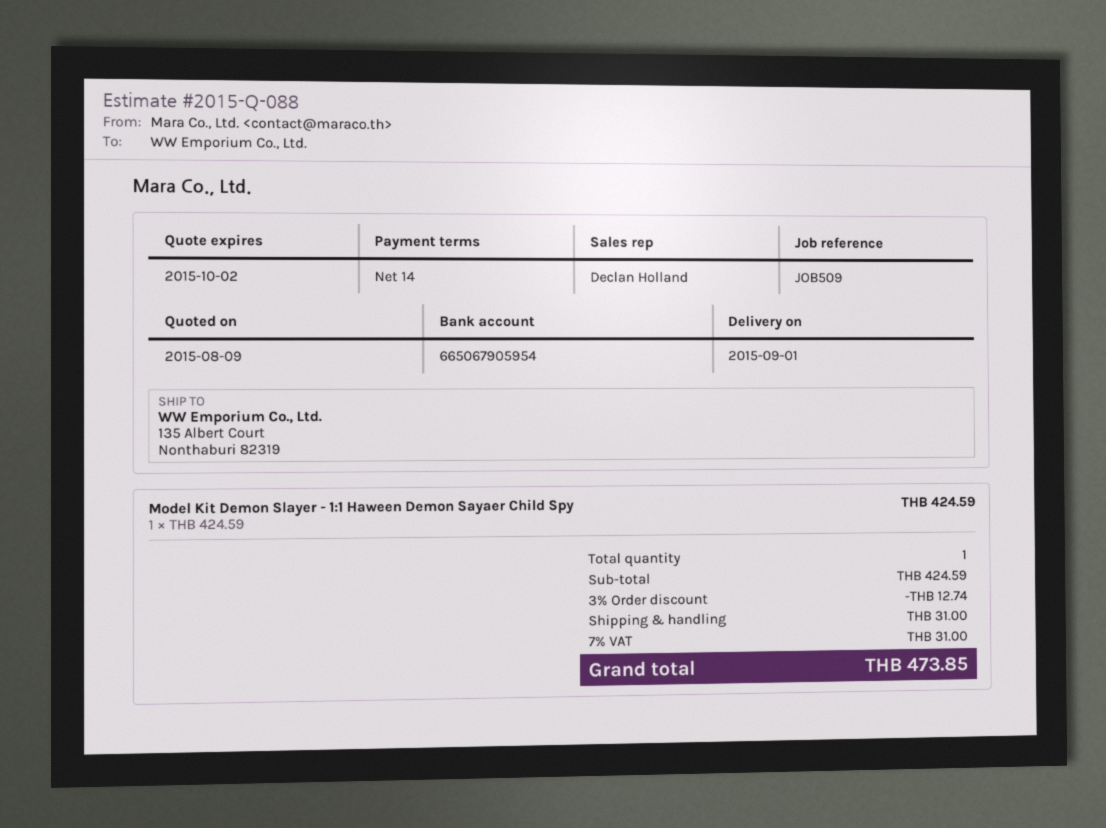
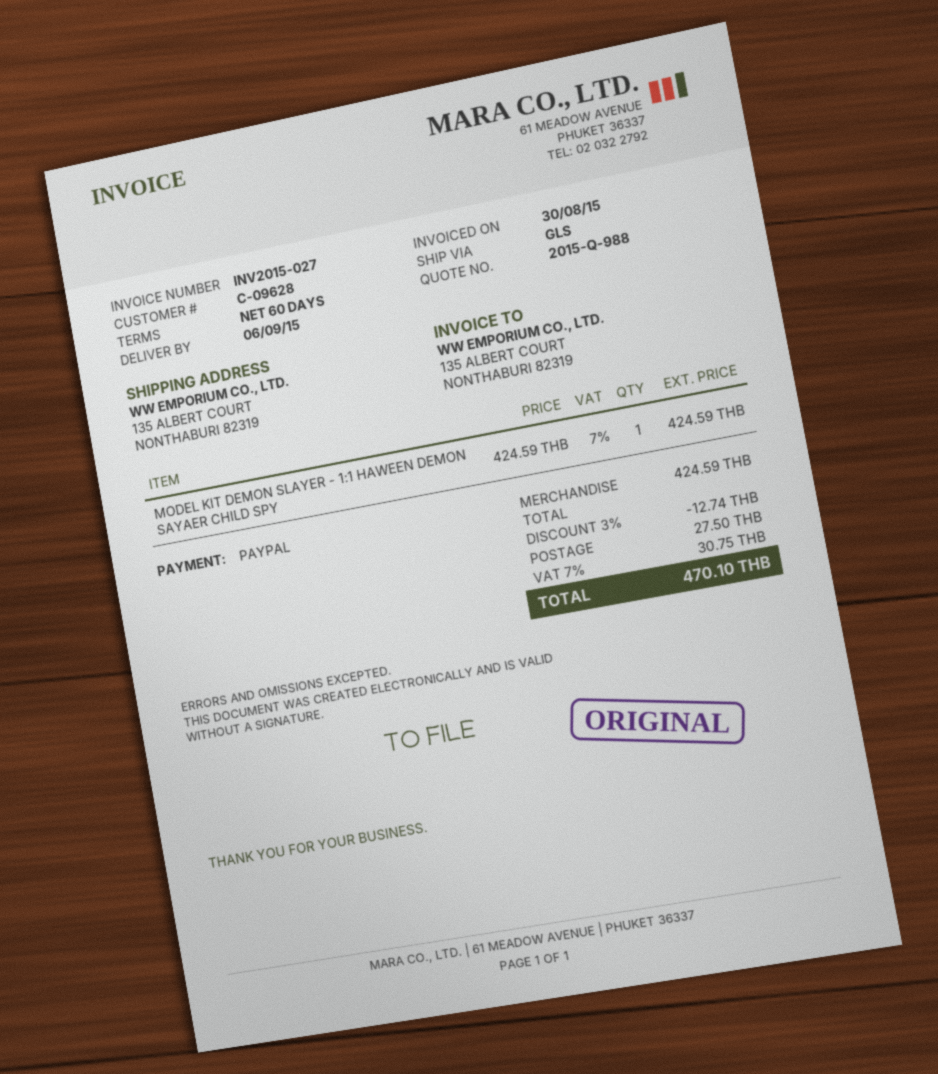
quote number: 2015-Q-088 -> 2015-Q-988
delivery date: 2015-09-01 -> 2015-09-06
payment terms: 14 days -> 60 days
shipping: 31.00 -> 27.50
tax: 7% = 31.00 -> 7% = 30.75
total: 473.85 -> 470.10

